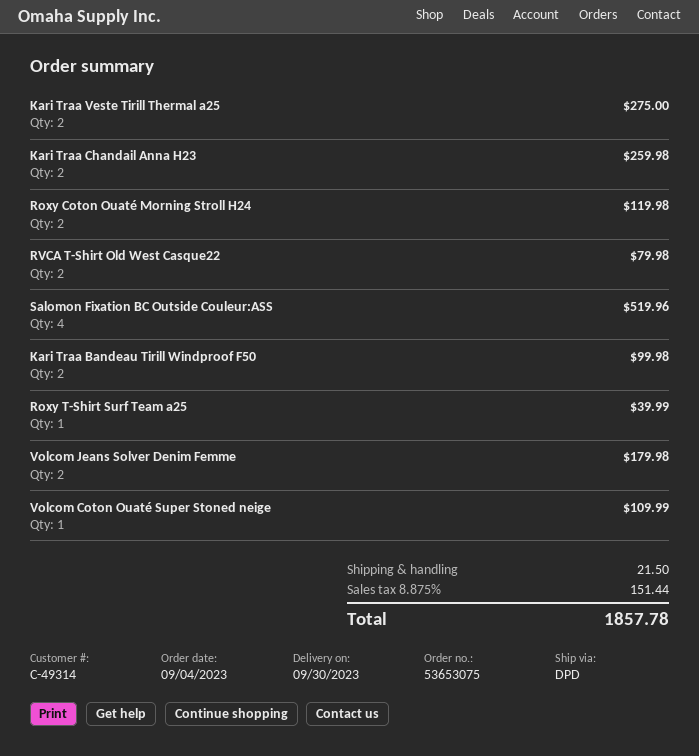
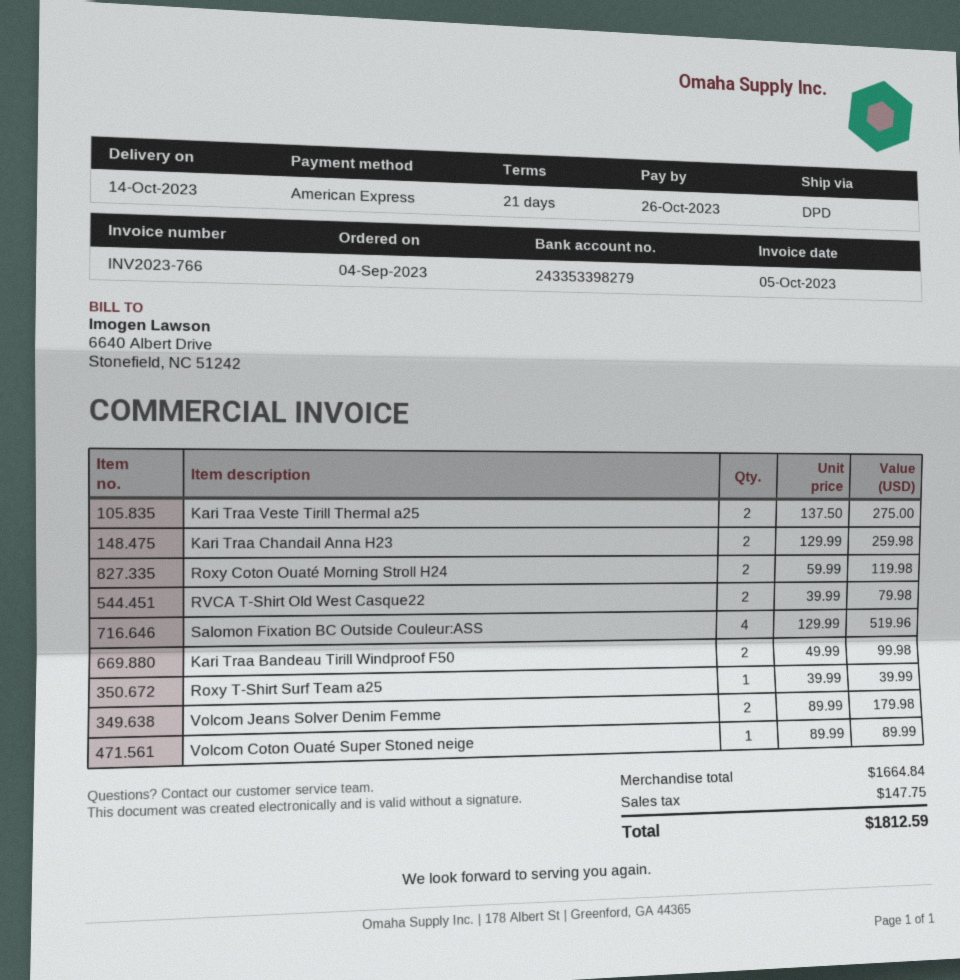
delivery date: 2023-09-30 -> 2023-10-14
Volcom Coton Ouaté Super Stoned neige: 1 for 109.99 -> 1 for 89.99
shipping: 21.50 -> none
tax: 151.44 -> 147.75
total: 1857.78 -> 1812.59

